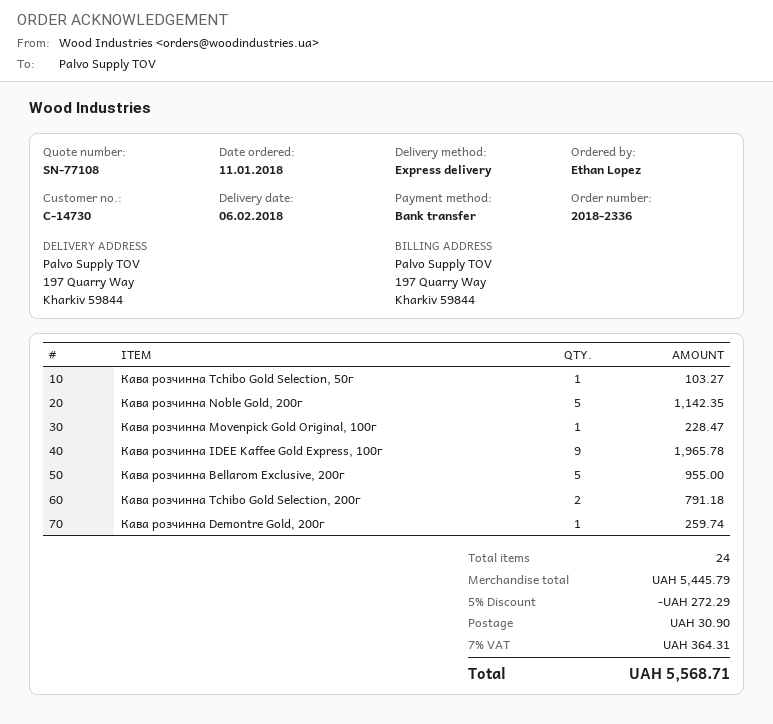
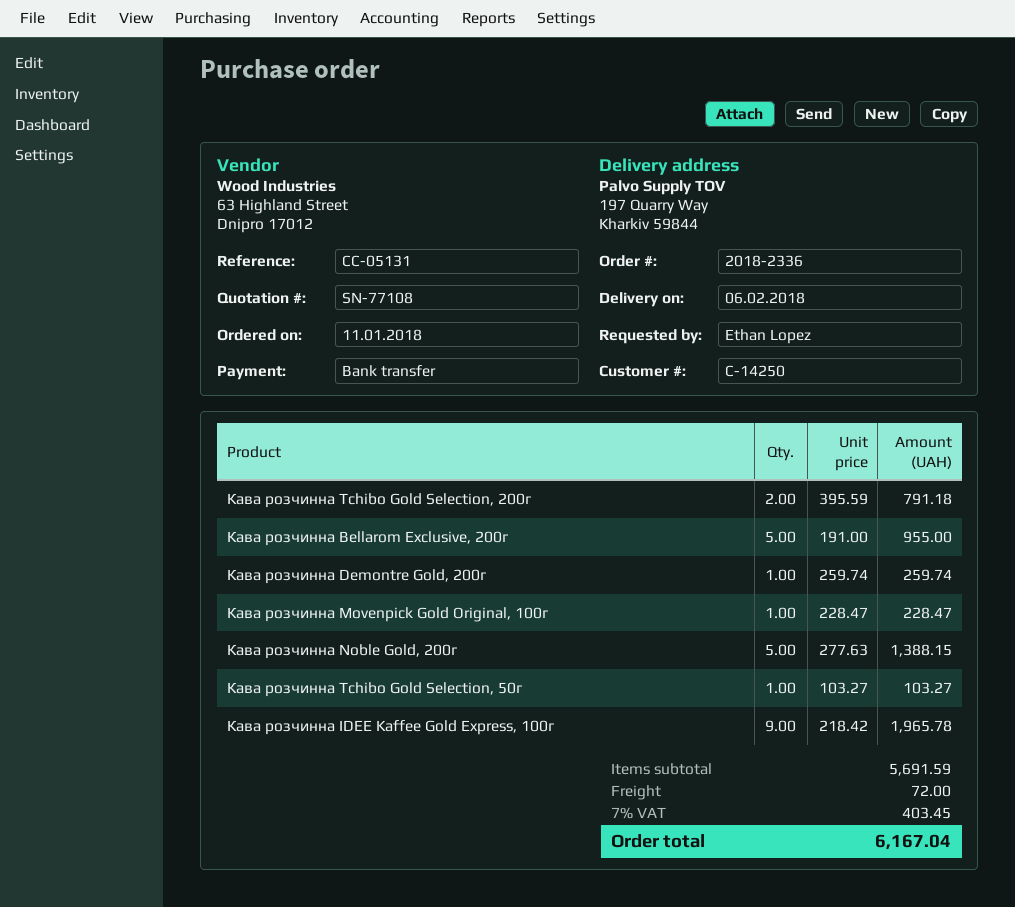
customer number: C-14730 -> C-14250
Кава розчинна Noble Gold, 200г: 5 for 1142.35 -> 5 for 1388.15
subtotal: 5445.79 -> 5691.59
discount: 5% = 272.29 -> none
shipping: 30.90 -> 72.00
tax: 7% = 364.31 -> 7% = 403.45
total: 5568.71 -> 6167.04

